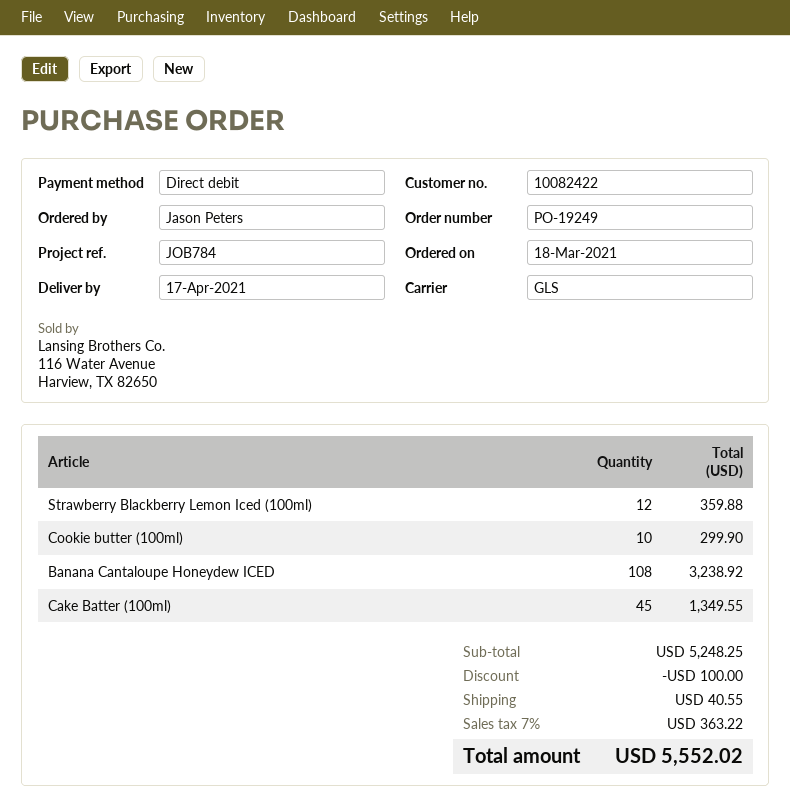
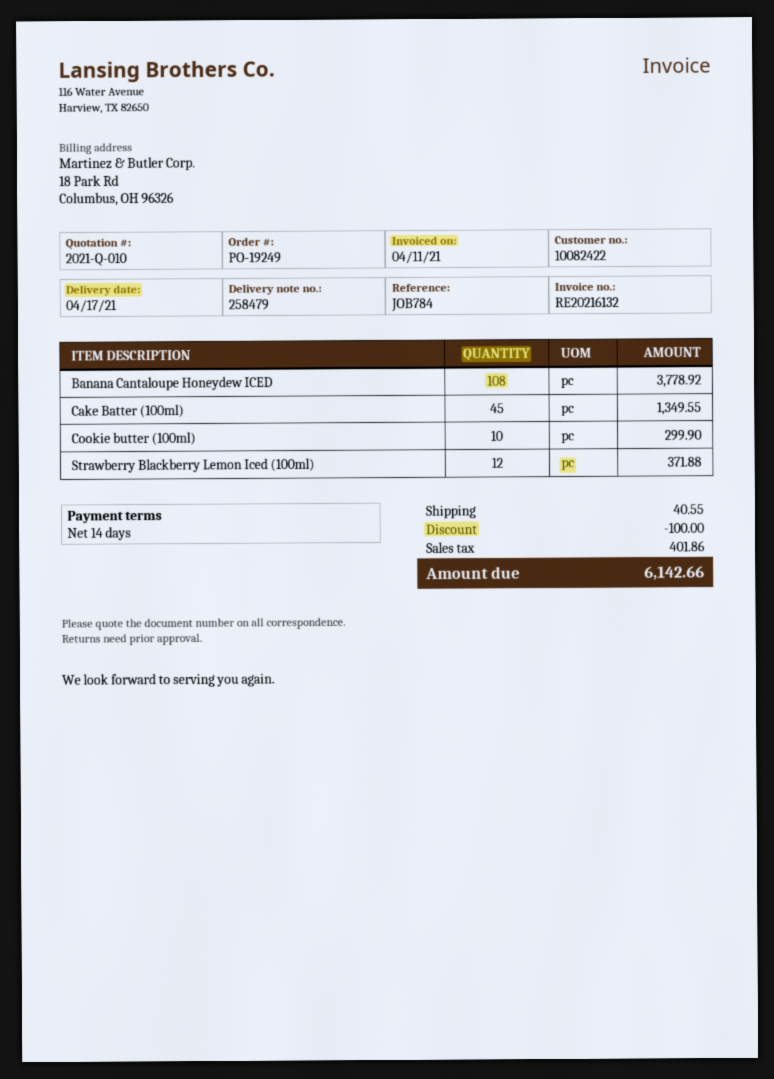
Strawberry Blackberry Lemon Iced (100ml): 12 for 359.88 -> 12 for 371.88
Banana Cantaloupe Honeydew ICED: 108 for 3238.92 -> 108 for 3778.92
tax: 363.22 -> 401.86
total: 5552.02 -> 6142.66

